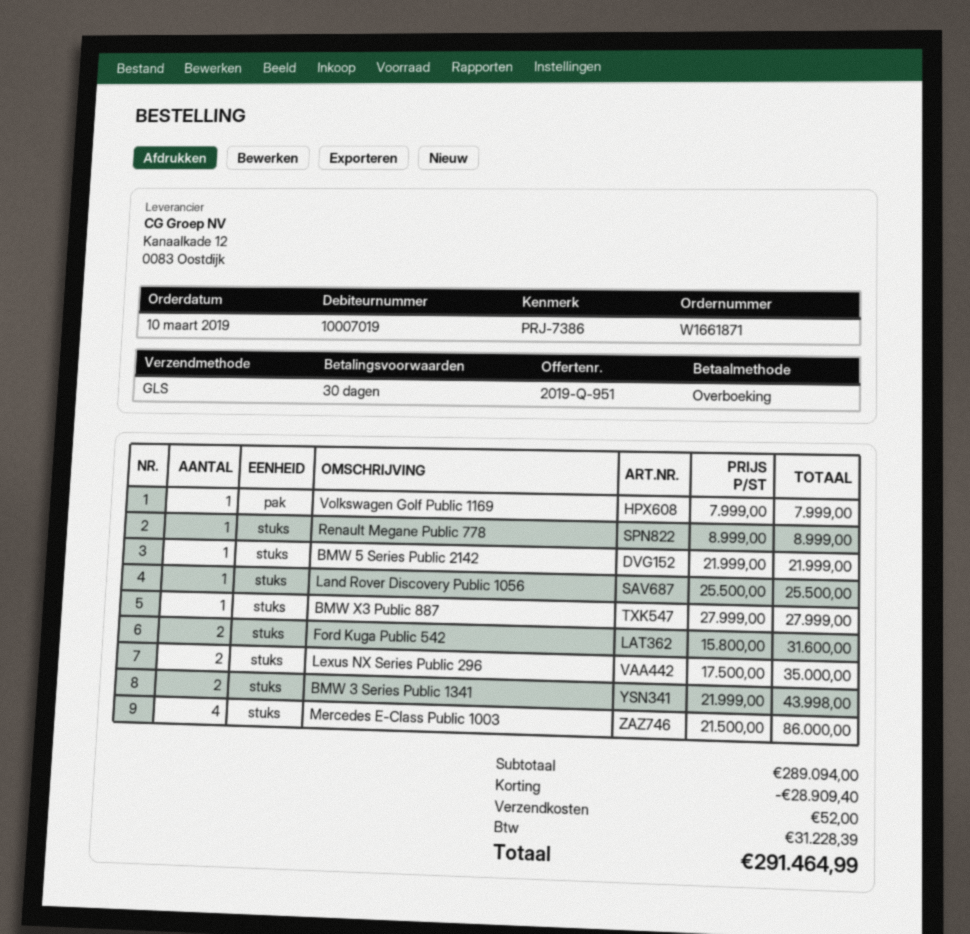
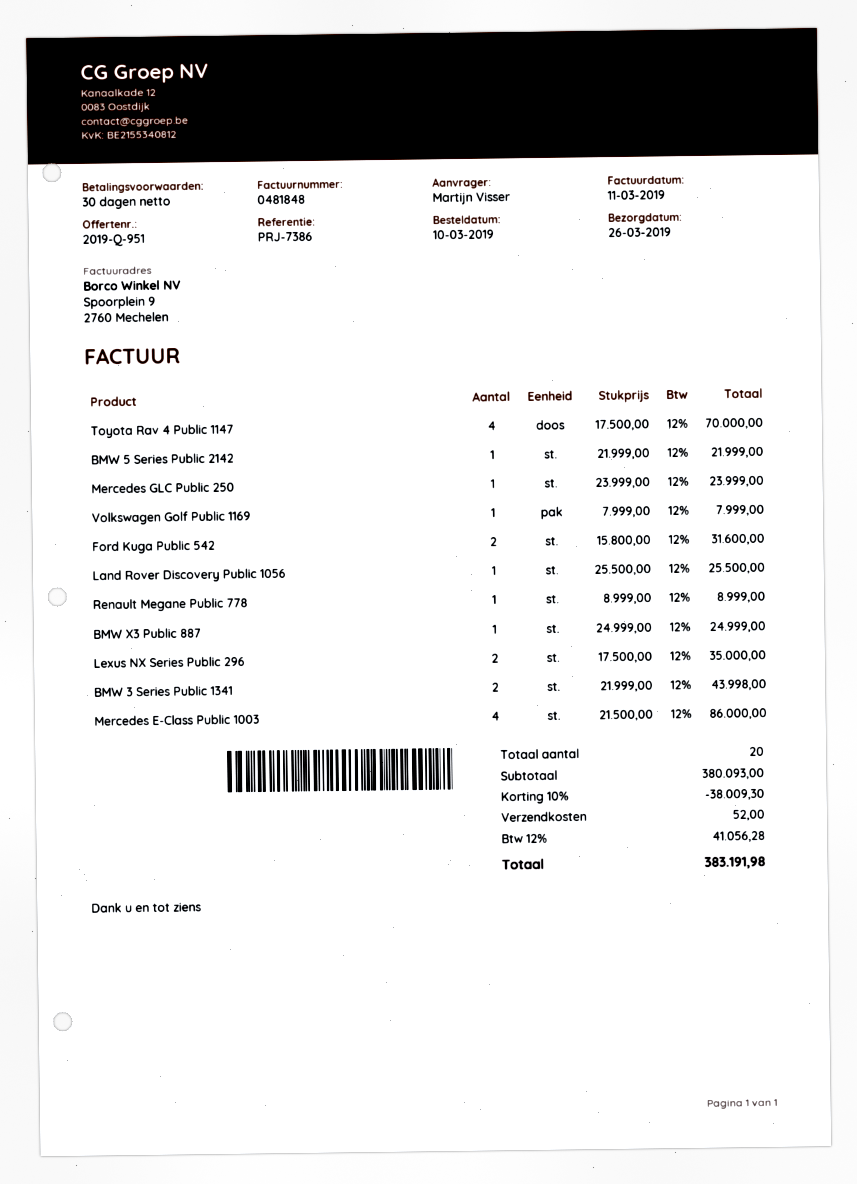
BMW X3 Public 887: 1 x 27999.00 = 27999.00 -> 1 x 24999.00 = 24999.00
Toyota Rav 4 Public 1147: none -> 4 x 17500.00 = 70000.00
Mercedes GLC Public 250: none -> 1 x 23999.00 = 23999.00
subtotal: 289094.00 -> 380093.00
discount: 28909.40 -> 38009.30
tax: 31228.39 -> 41056.28
total: 291464.99 -> 383191.98

